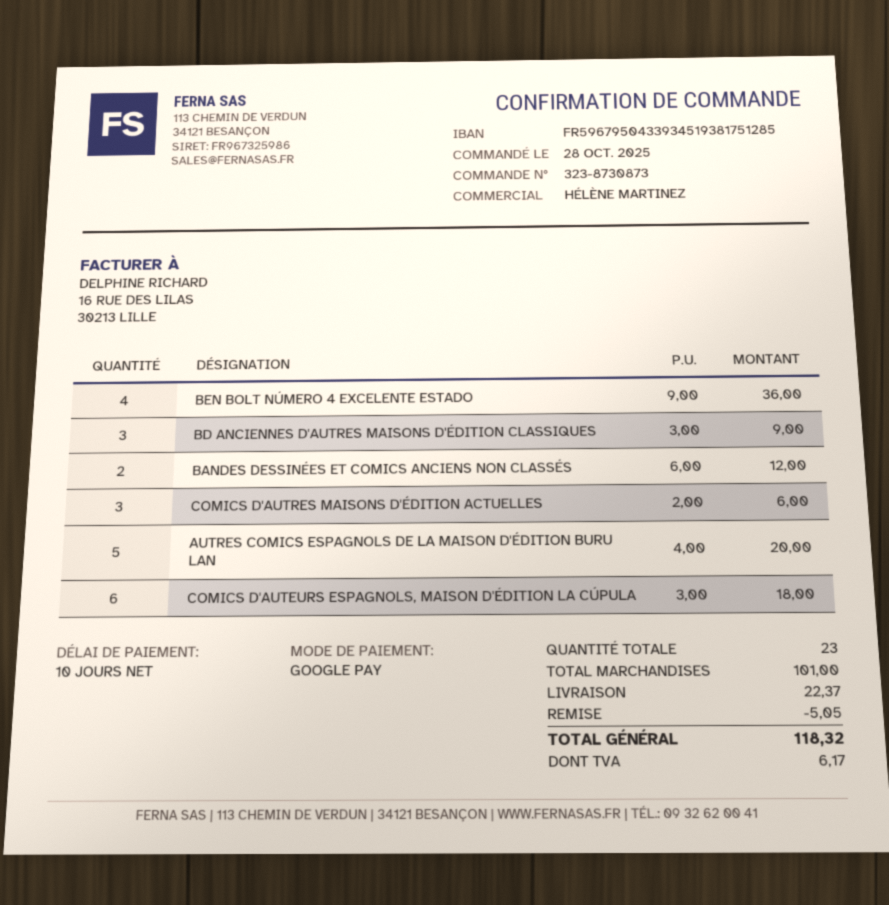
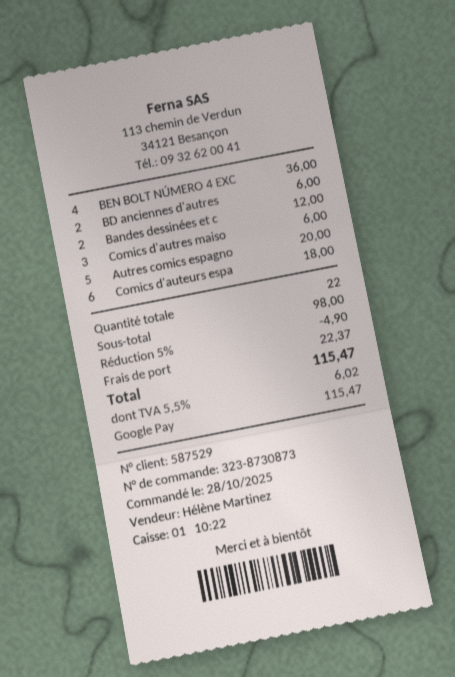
BD ANCIENNES D'AUTRES MAISONS D'ÉDITION CLASSIQUES: 3 for 9.00 -> 2 for 6.00
total quantity: 23 -> 22
subtotal: 101.00 -> 98.00
discount: 5.05 -> 4.90
tax: 6.17 -> 6.02
total: 118.32 -> 115.47

